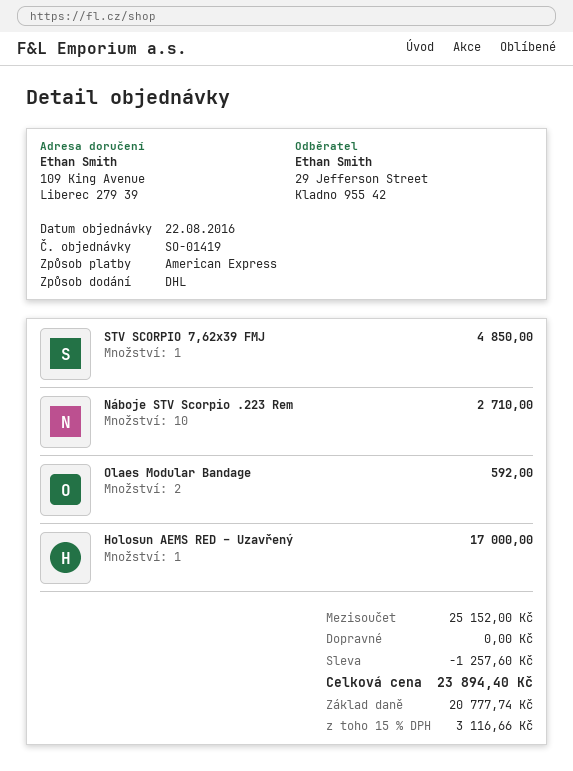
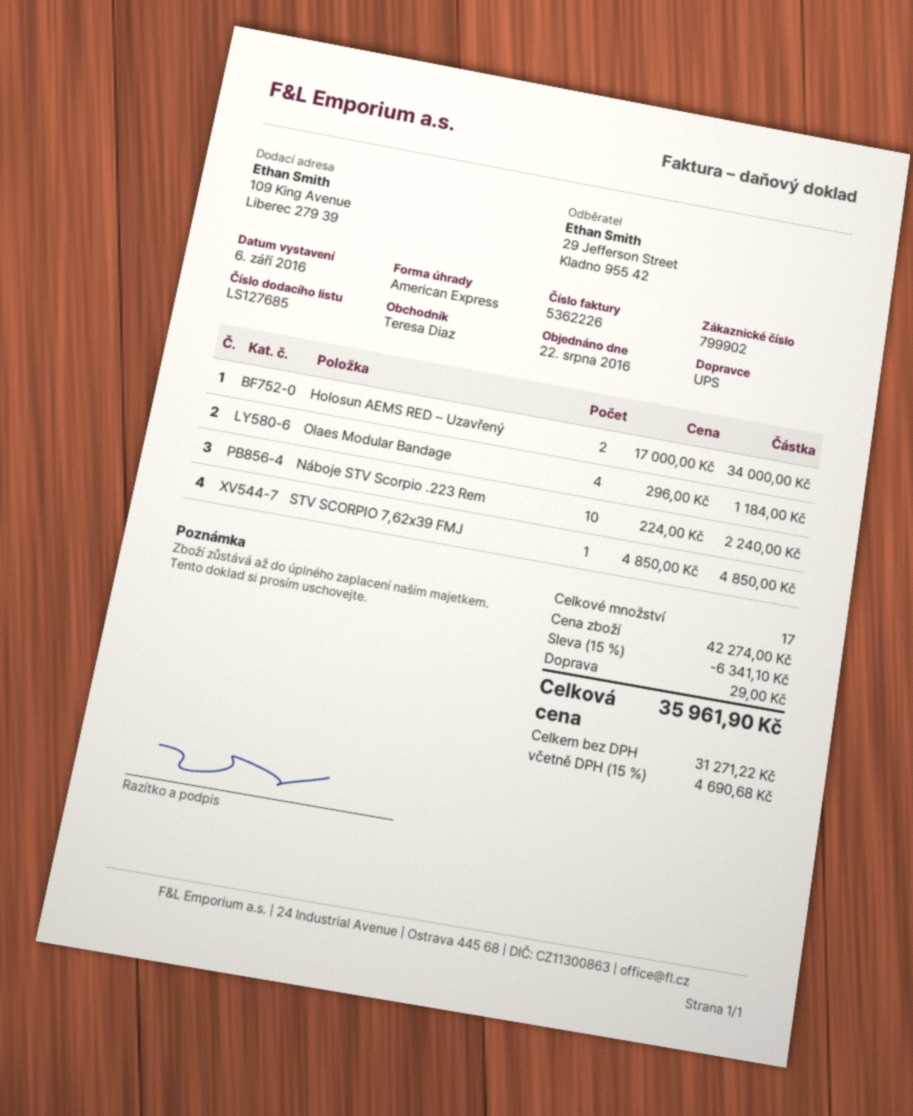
shipping method: DHL -> UPS
Náboje STV Scorpio .223 Rem: 10 for 2710.00 -> 10 for 2240.00
Olaes Modular Bandage: 2 for 592.00 -> 4 for 1184.00
Holosun AEMS RED – Uzavřený: 1 for 17000.00 -> 2 for 34000.00
subtotal: 25152.00 -> 42274.00
discount: 1257.60 -> 6341.10
shipping: 0.00 -> 29.00
net: 20777.74 -> 31271.22
tax: 15% = 3116.66 -> 15% = 4690.68
total: 23894.40 -> 35961.90

